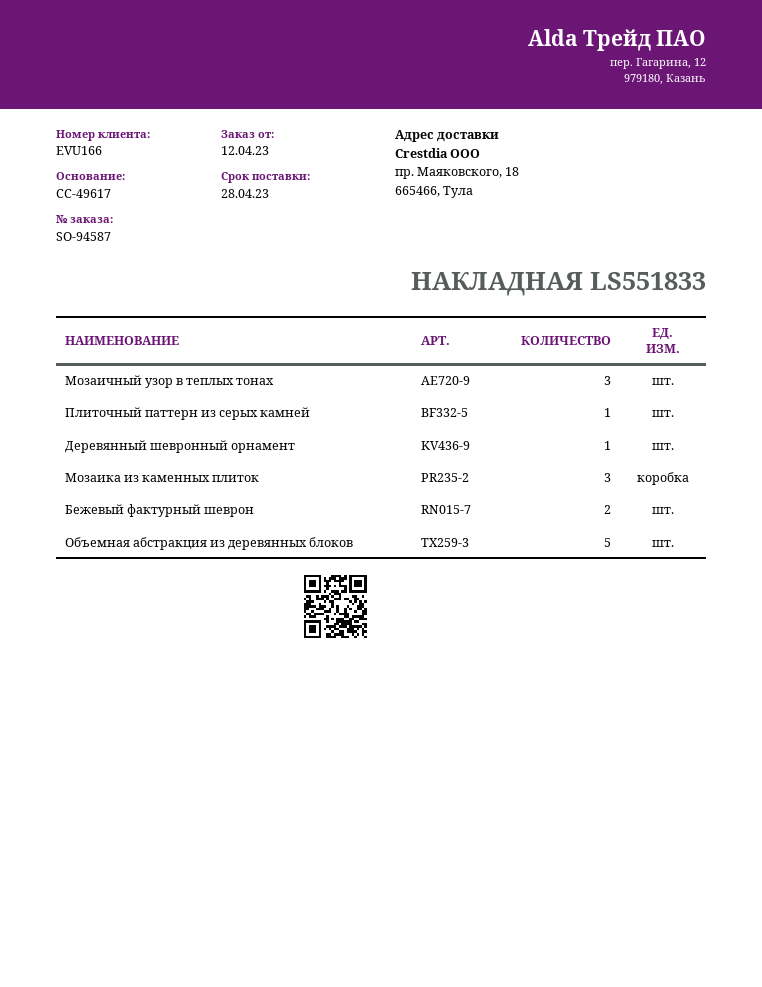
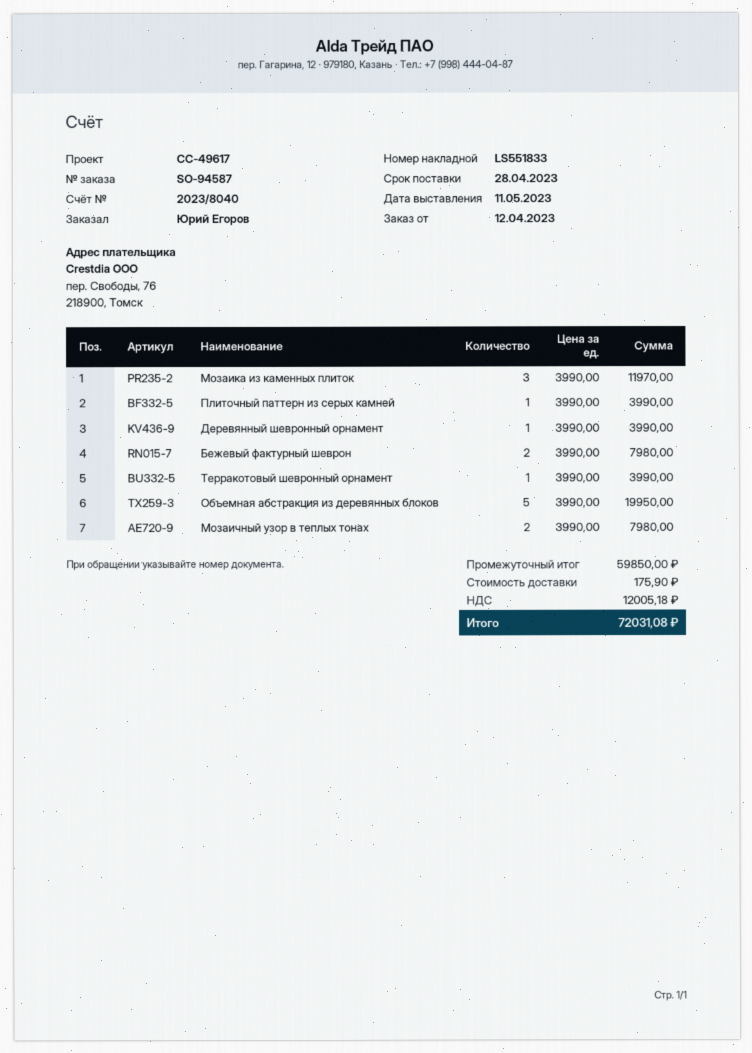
Мозаичный узор в теплых тонах: 3 -> 2
Терракотовый шевронный орнамент: none -> 1

